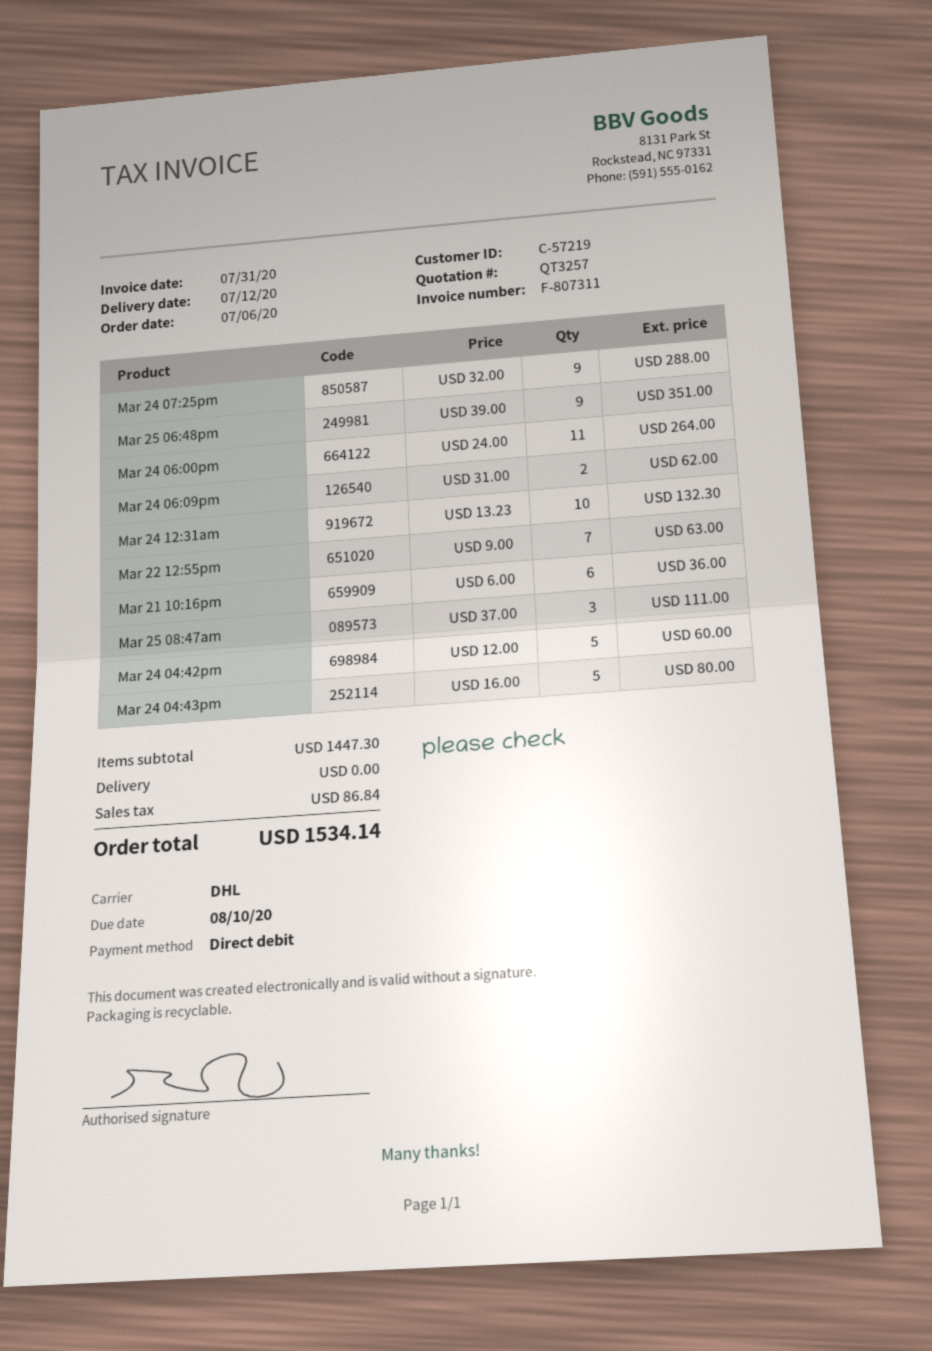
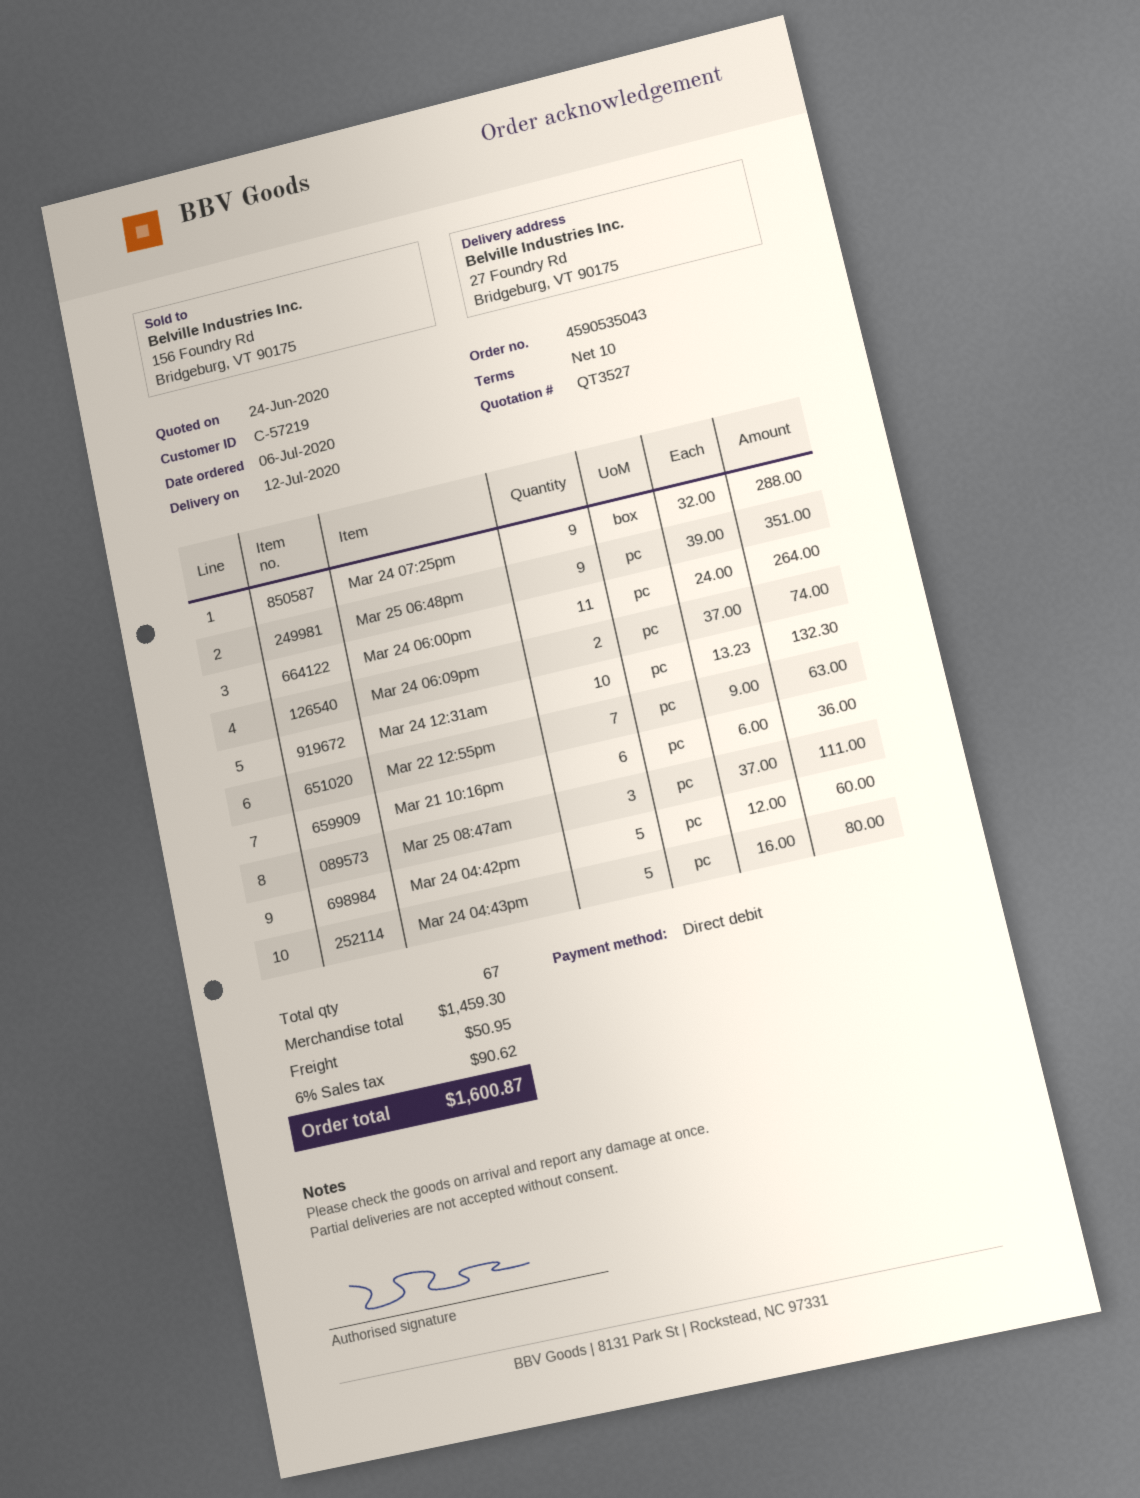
quote number: QT3257 -> QT3527
Mar 24 06:09pm: 2 x 31.00 = 62.00 -> 2 x 37.00 = 74.00
subtotal: 1447.30 -> 1459.30
shipping: 0.00 -> 50.95
tax: 86.84 -> 90.62
total: 1534.14 -> 1600.87

